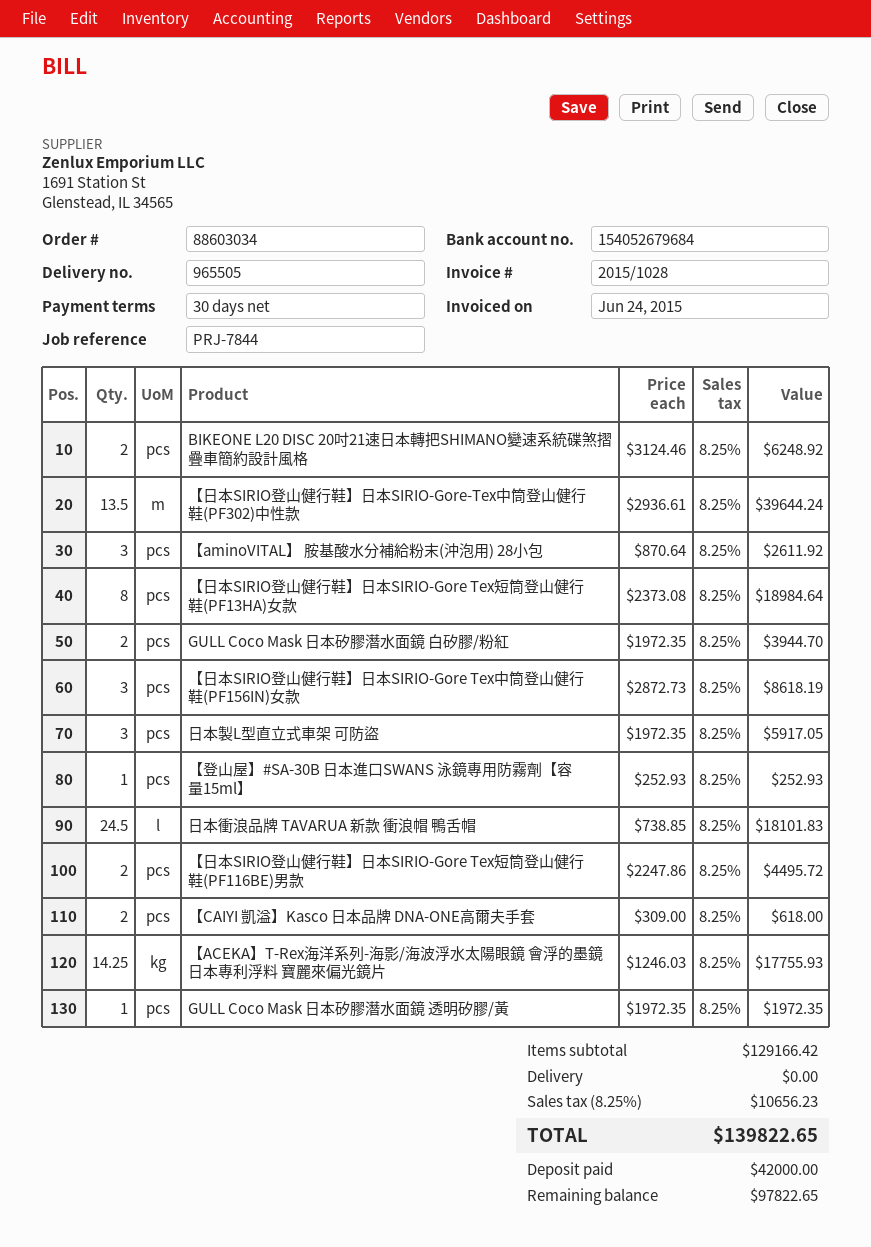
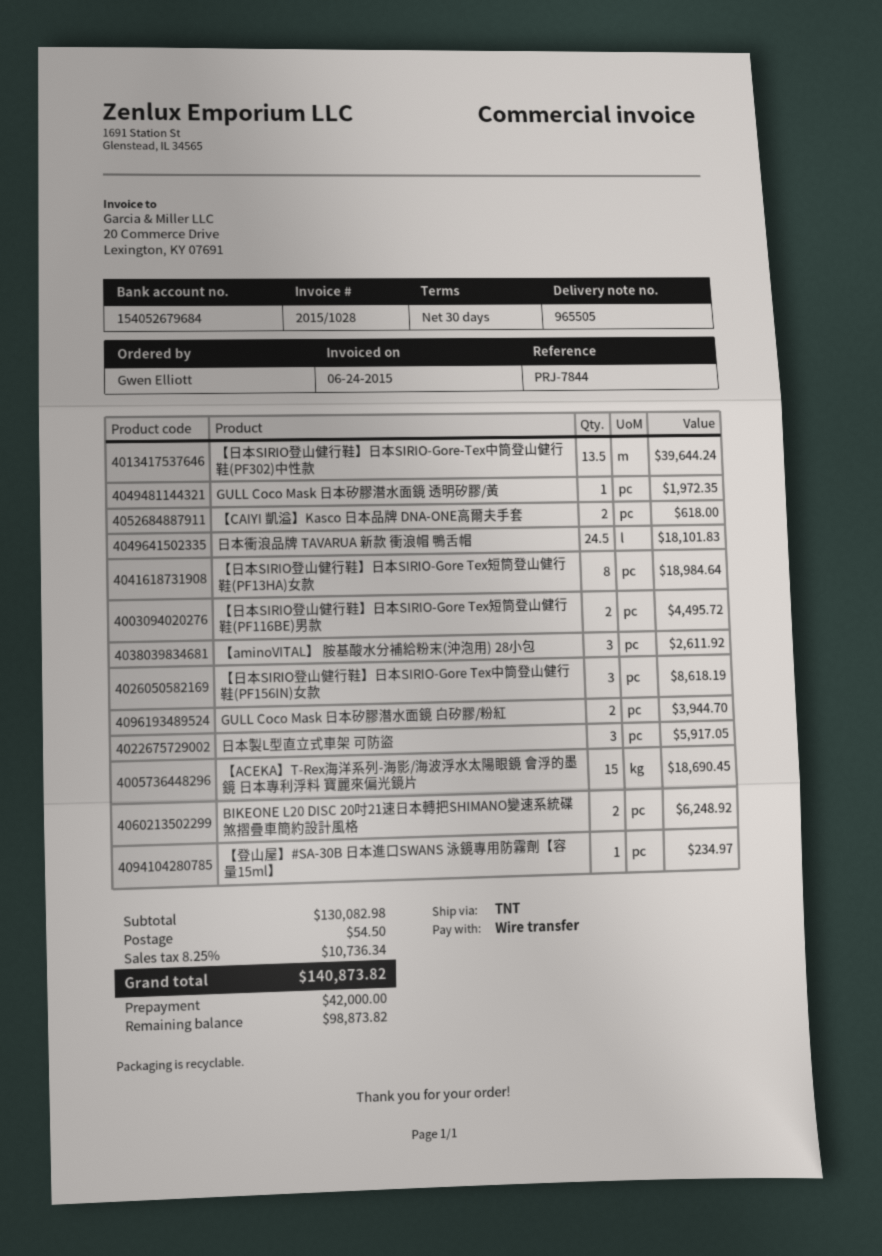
【登山屋】#SA-30B 日本進口SWANS 泳鏡專用防霧劑【容量15ml】: 1 for 252.93 -> 1 for 234.97
【ACEKA】T-Rex海洋系列-海影/海波浮水太陽眼鏡 會浮的墨鏡 日本專利浮料 寶麗來偏光鏡片: 14.25 for 17755.93 -> 15 for 18690.45
subtotal: 129166.42 -> 130082.98
shipping: 0.00 -> 54.50
tax: 8.25% = 10656.23 -> 8.25% = 10736.34
total: 139822.65 -> 140873.82
balance: 97822.65 -> 98873.82

